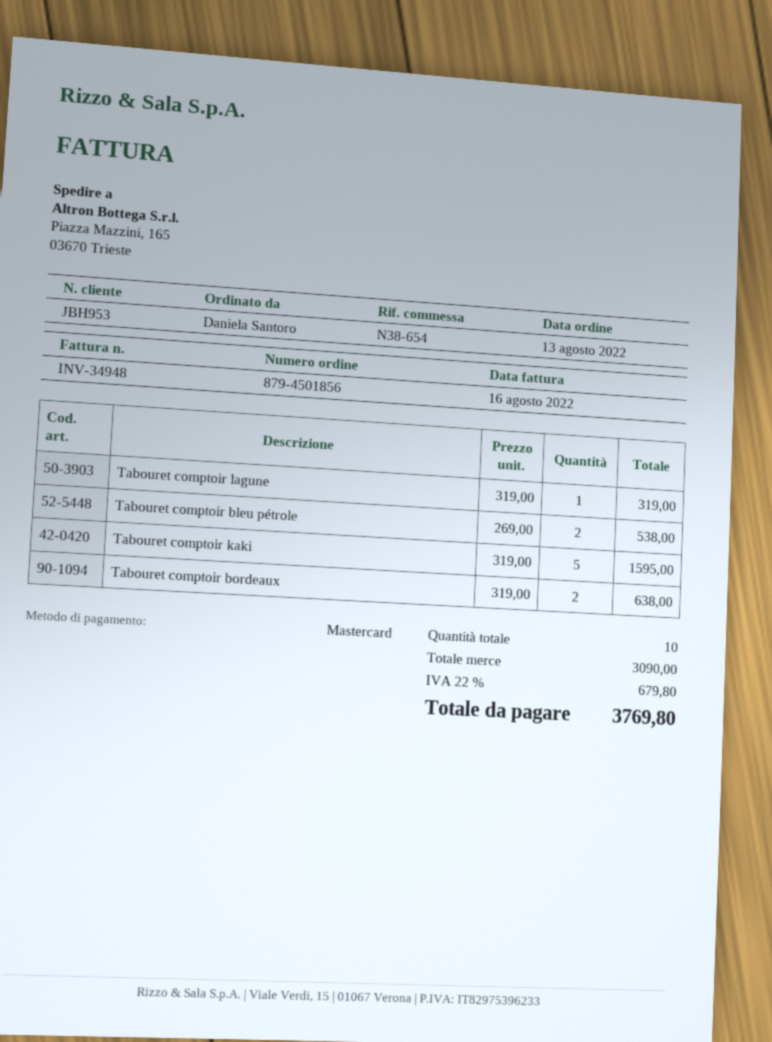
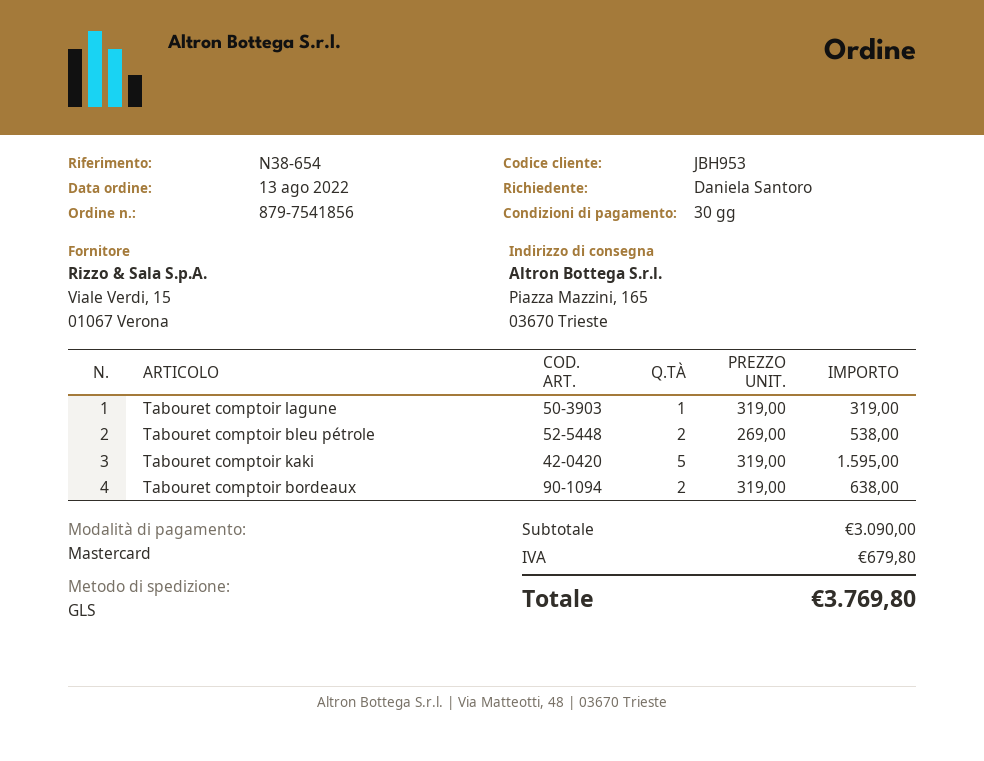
order number: 879-4501856 -> 879-7541856

